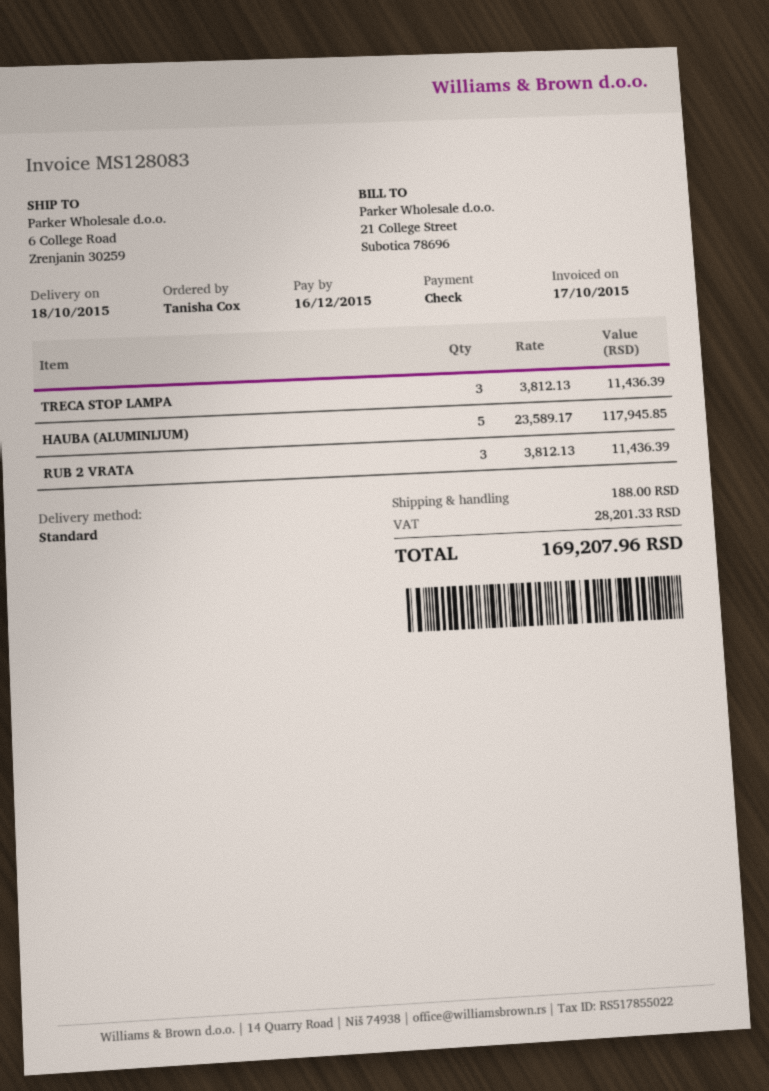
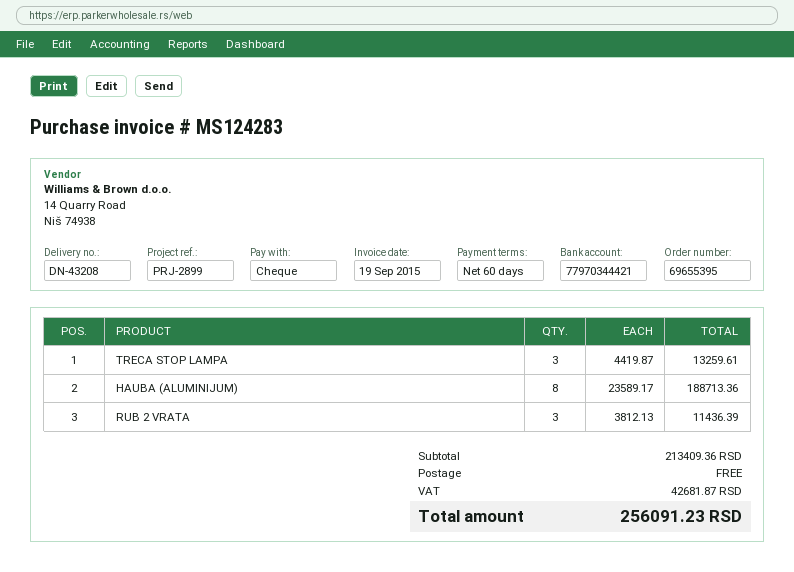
invoice number: MS128083 -> MS124283
invoice date: 2015-10-17 -> 2015-09-19
TRECA STOP LAMPA: 3 x 3812.13 = 11436.39 -> 3 x 4419.87 = 13259.61
HAUBA (ALUMINIJUM): 5 x 23589.17 = 117945.85 -> 8 x 23589.17 = 188713.36
shipping: 188.00 -> 0.00
tax: 28201.33 -> 42681.87
total: 169207.96 -> 256091.23

